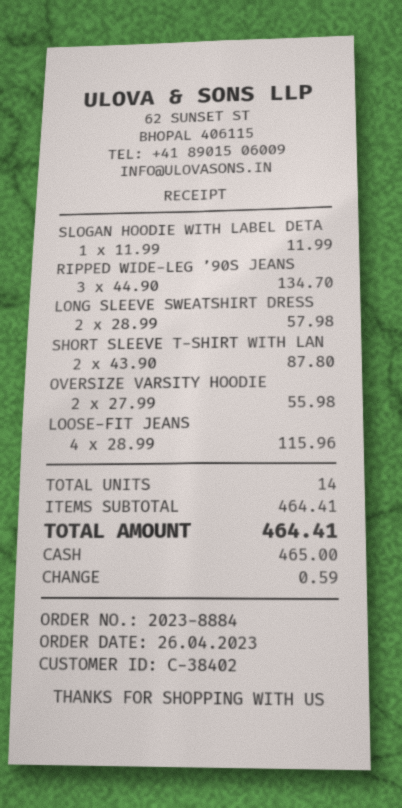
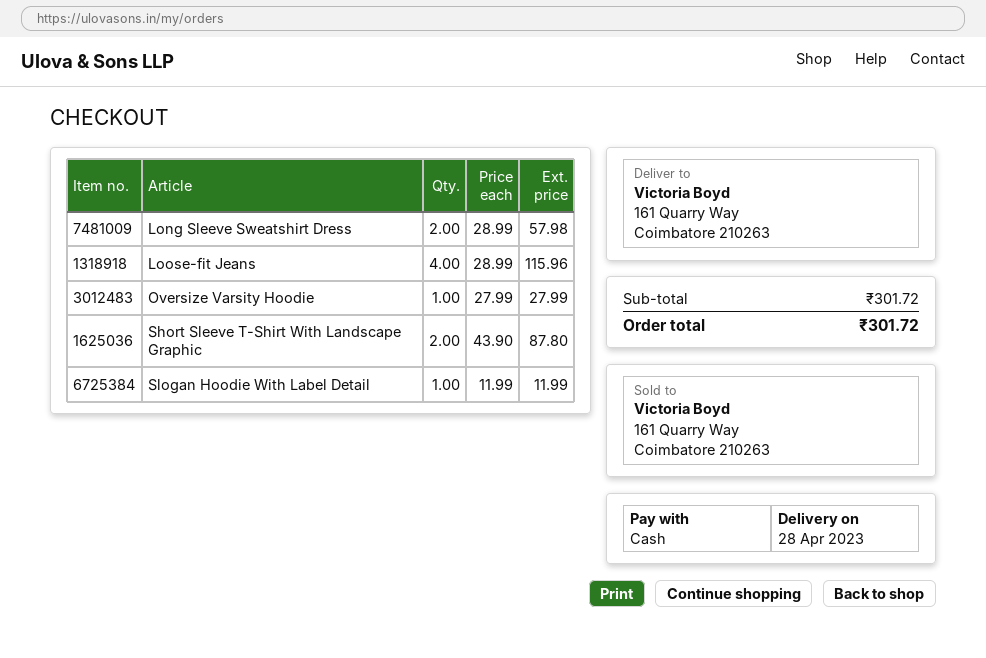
RIPPED WIDE-LEG ’90S JEANS: 3 x 44.90 = 134.70 -> none
OVERSIZE VARSITY HOODIE: 2 x 27.99 = 55.98 -> 1 x 27.99 = 27.99
subtotal: 464.41 -> 301.72
total: 464.41 -> 301.72

